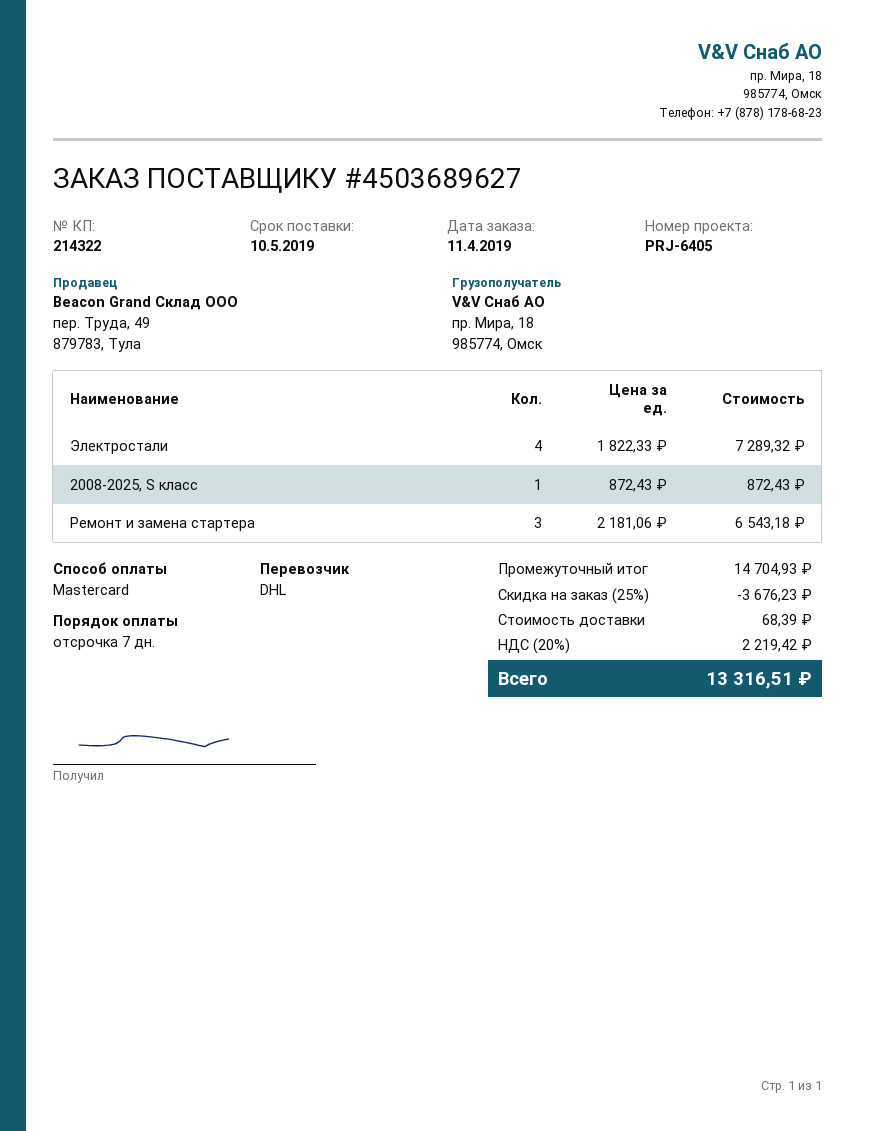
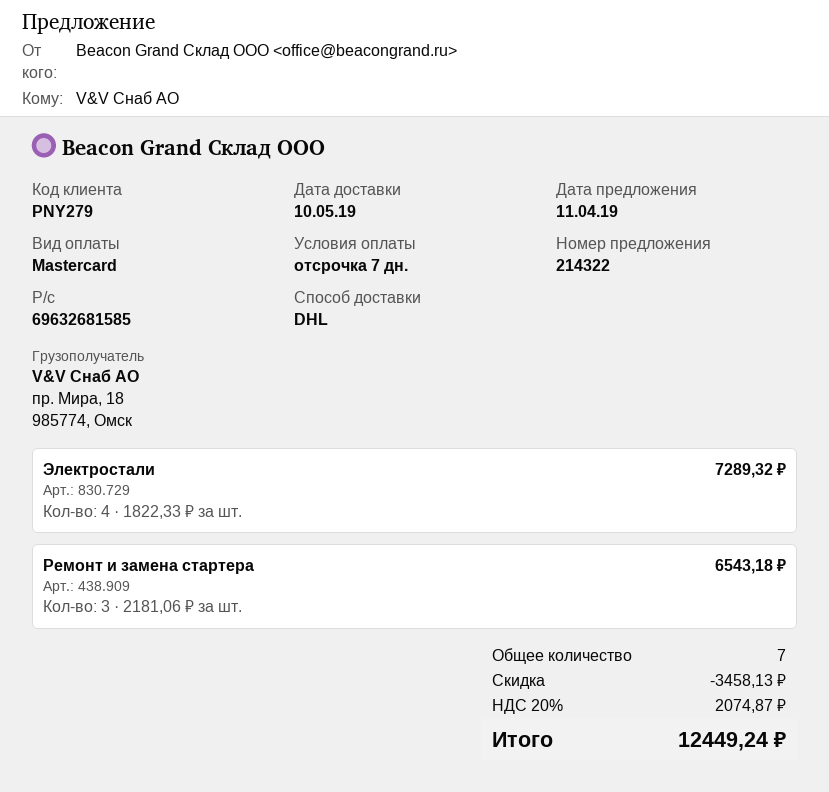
2008-2025, S класс: 1 x 872.43 = 872.43 -> none
discount: 3676.23 -> 3458.13
shipping: 68.39 -> none
tax: 20% = 2219.42 -> 20% = 2074.87
total: 13316.51 -> 12449.24

